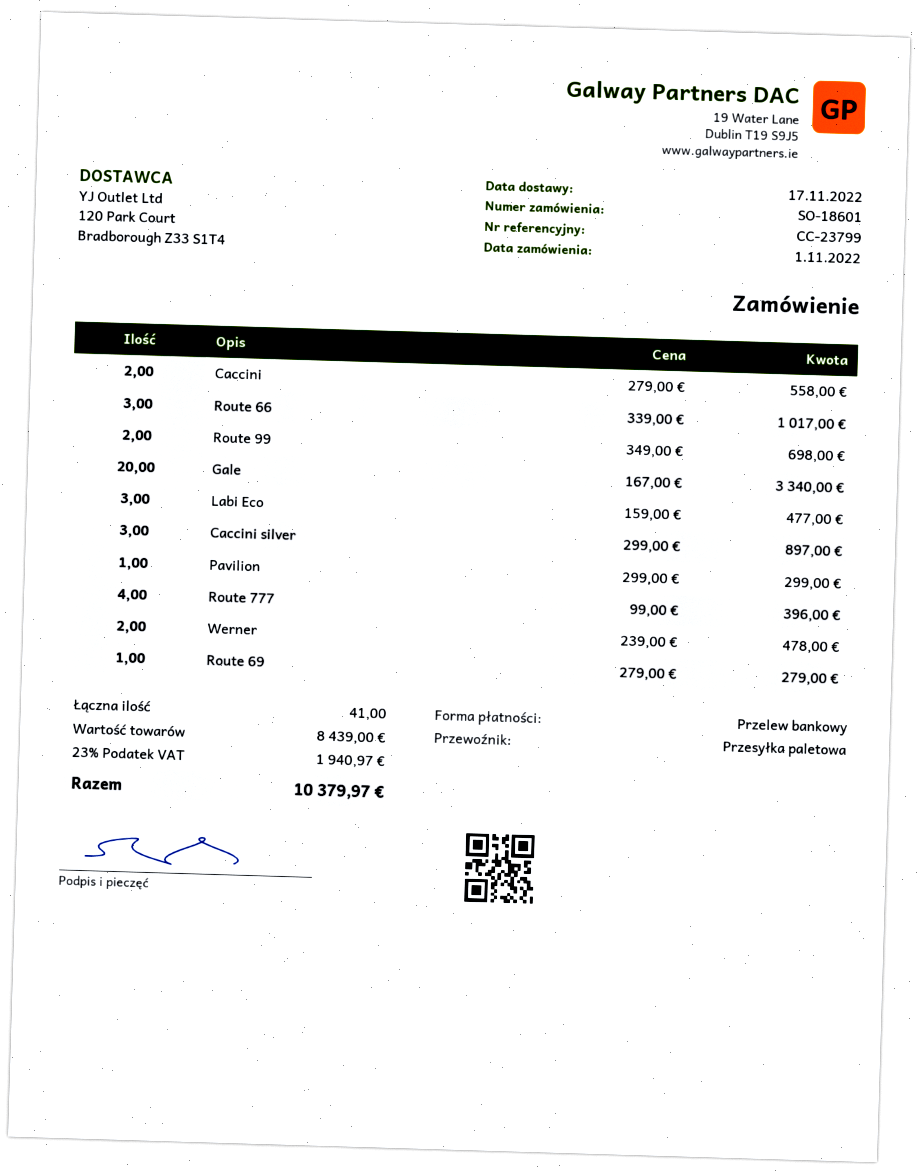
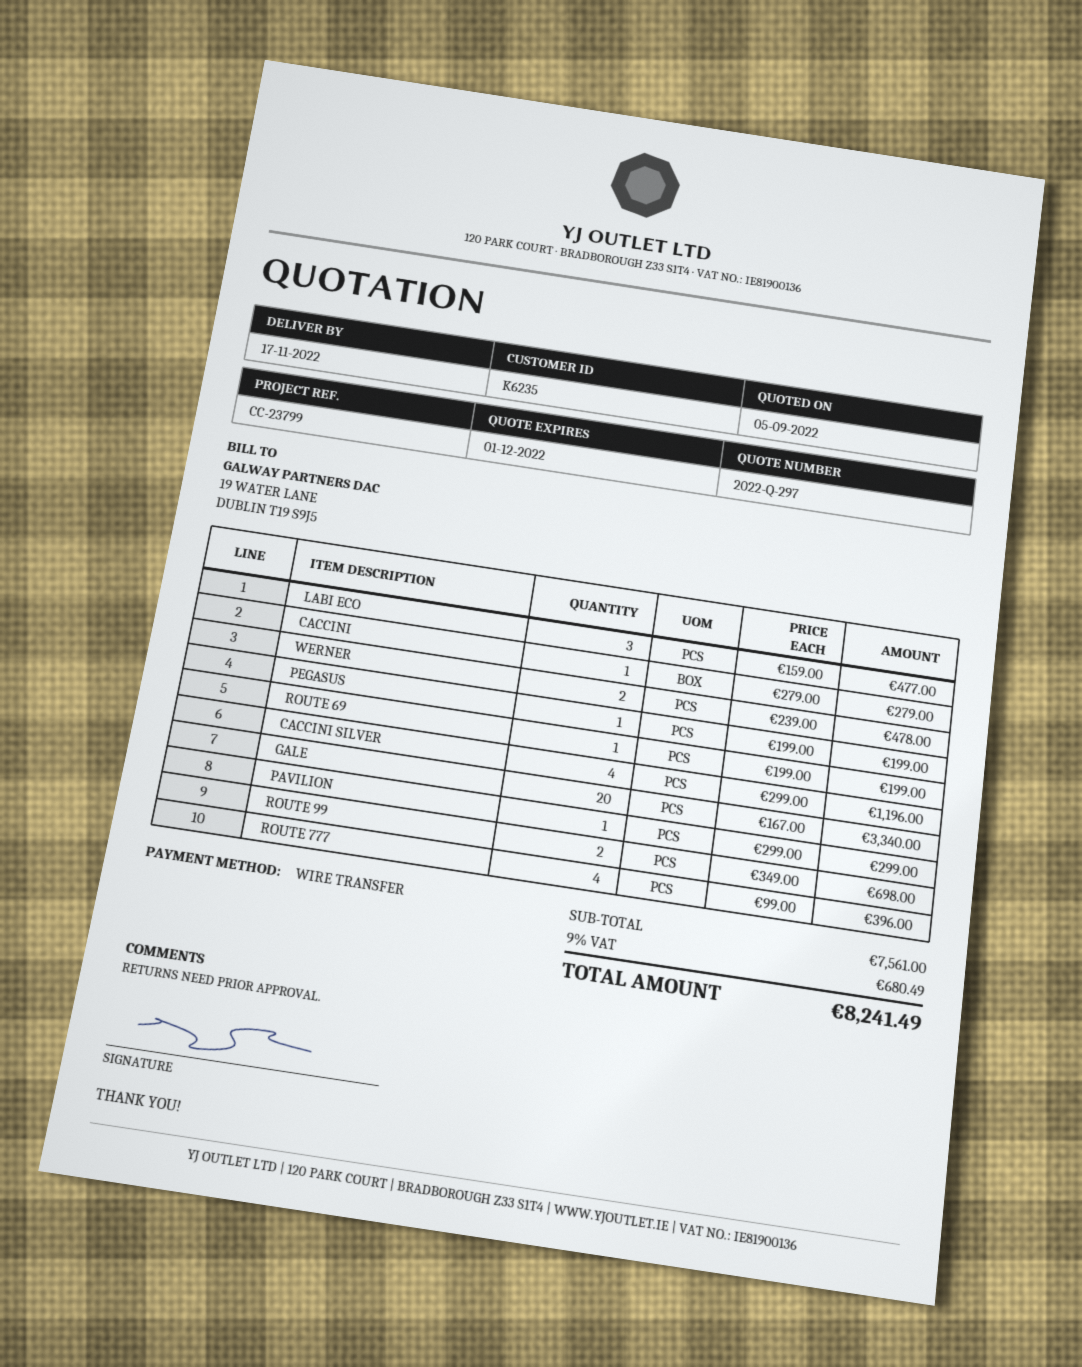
Caccini: 2 x 279.00 = 558.00 -> 1 x 279.00 = 279.00
Route 66: 3 x 339.00 = 1017.00 -> none
Caccini silver: 3 x 299.00 = 897.00 -> 4 x 299.00 = 1196.00
Route 69: 1 x 279.00 = 279.00 -> 1 x 199.00 = 199.00
PEGASUS: none -> 1 x 199.00 = 199.00
subtotal: 8439.00 -> 7561.00
tax: 23% = 1940.97 -> 9% = 680.49
total: 10379.97 -> 8241.49

